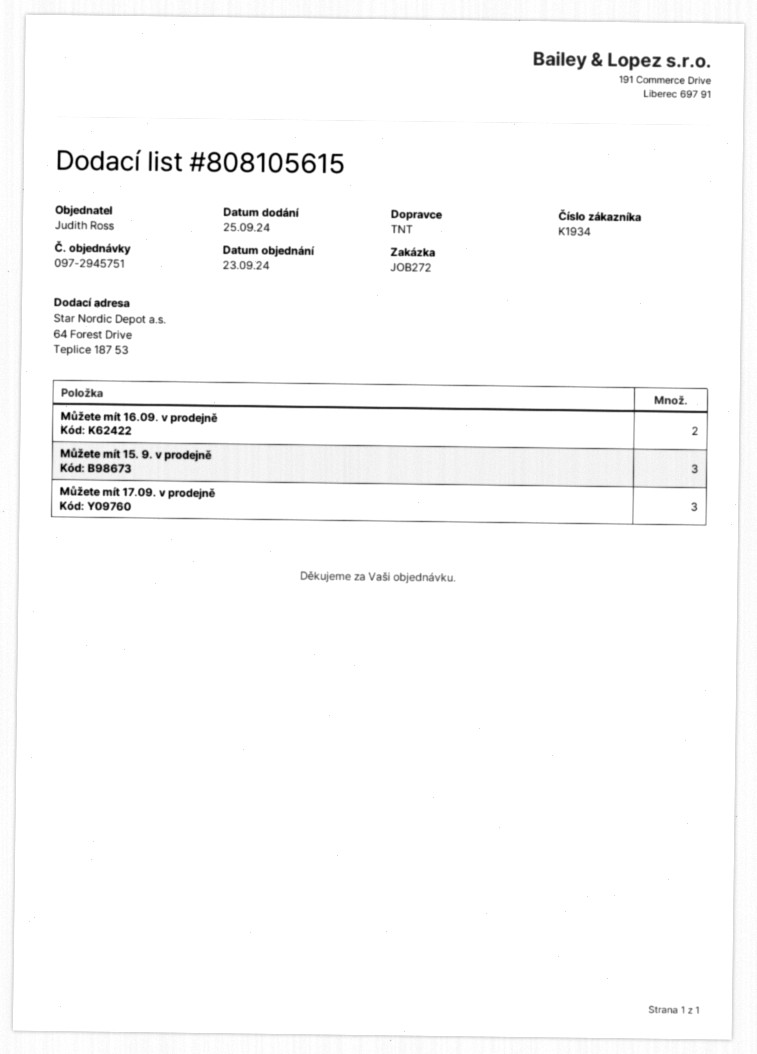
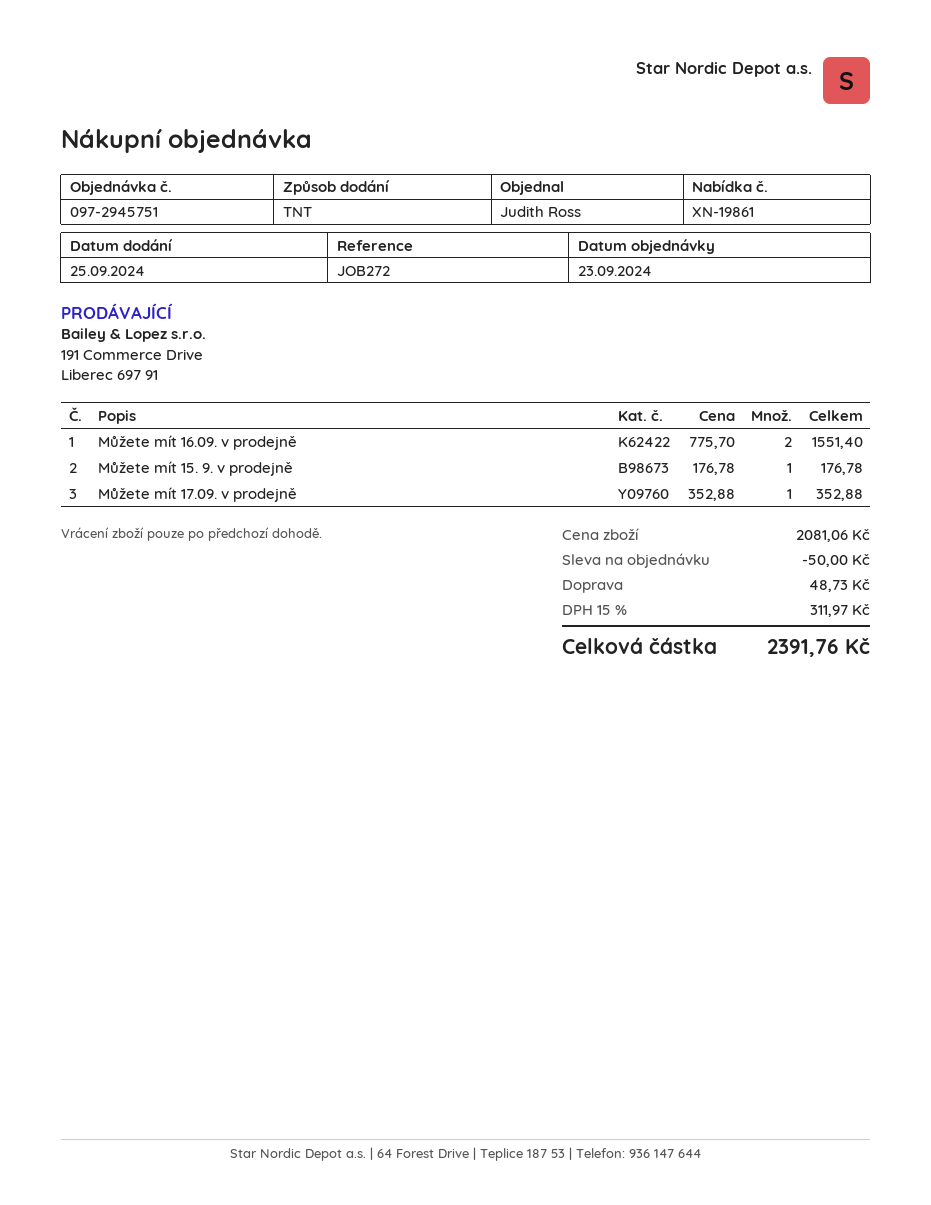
Můžete mít 15. 9. v prodejně: 3 -> 1
Můžete mít 17.09. v prodejně: 3 -> 1

